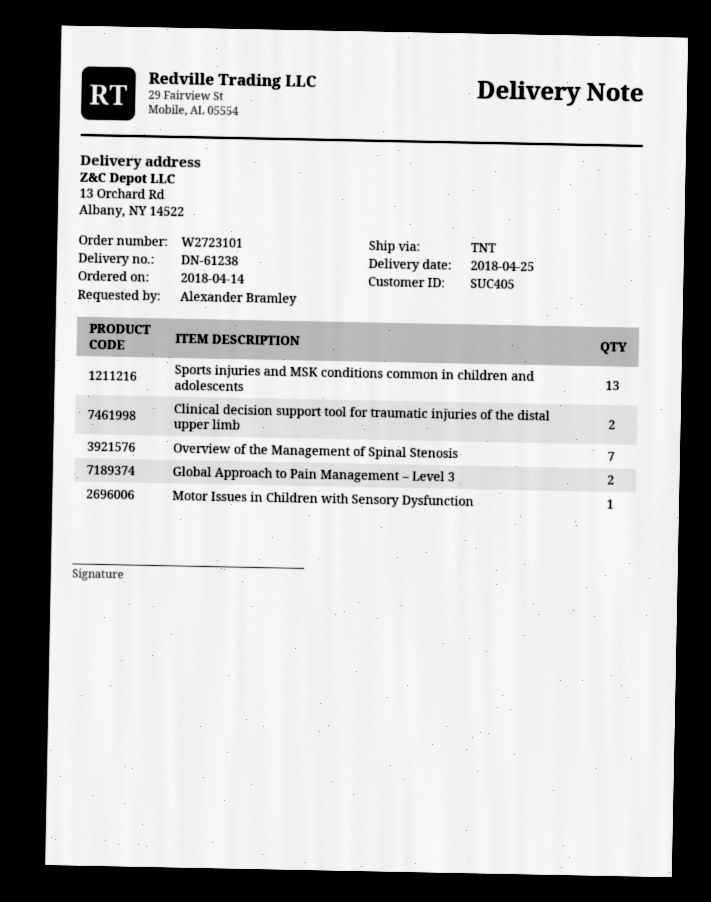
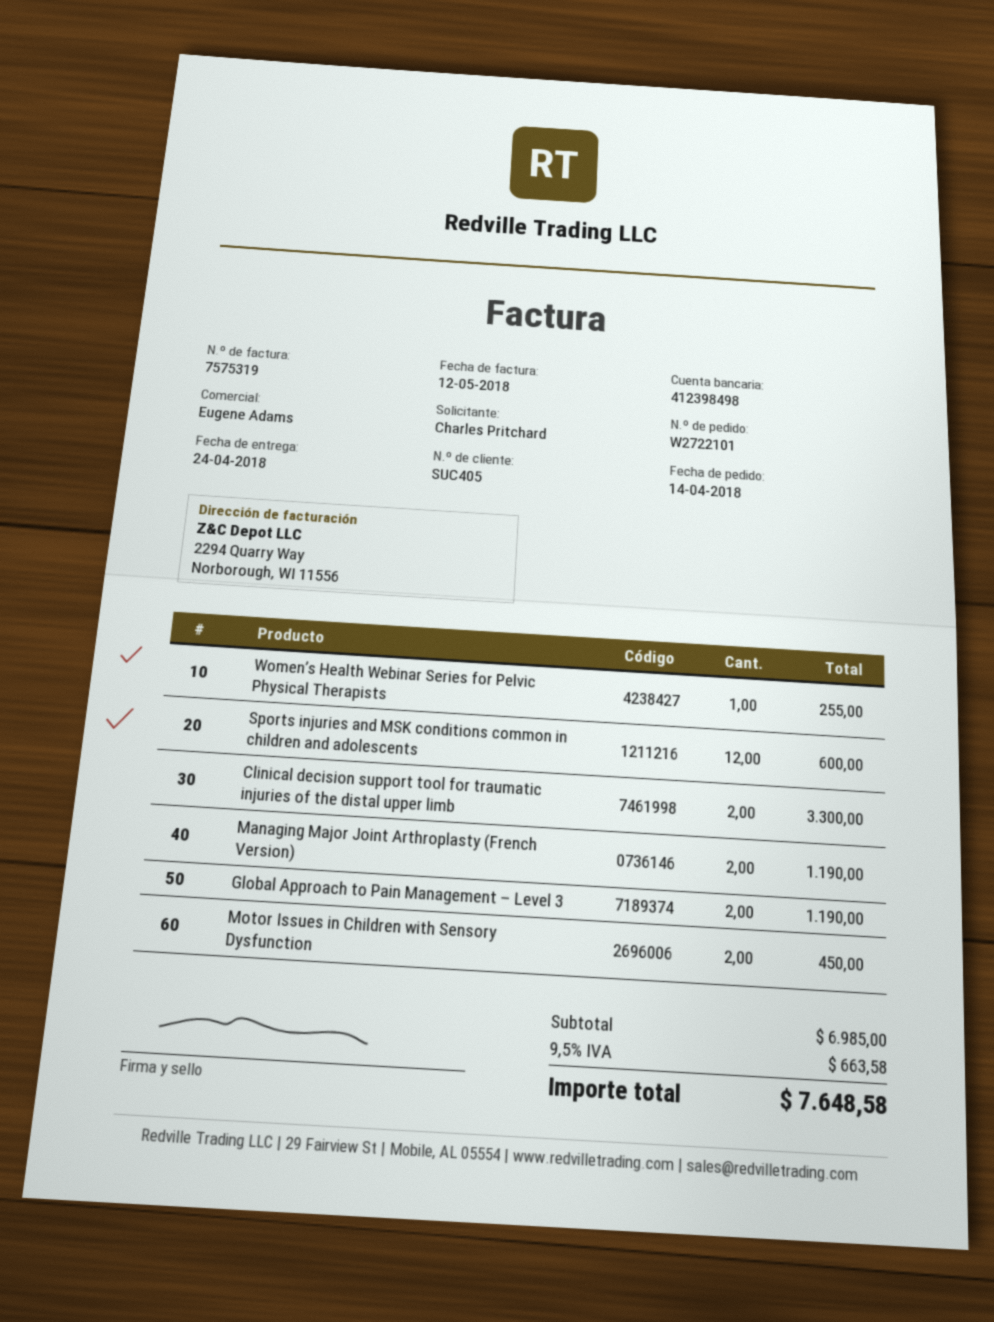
order number: W2723101 -> W2722101
delivery date: 2018-04-25 -> 2018-04-24
ordered by: Alexander Bramley -> Charles Pritchard
Sports injuries and MSK conditions common in children and adolescents: 13 -> 12
Overview of the Management of Spinal Stenosis: 7 -> none
Motor Issues in Children with Sensory Dysfunction: 1 -> 2
Women’s Health Webinar Series for Pelvic Physical Therapists: none -> 1
Managing Major Joint Arthroplasty (French Version): none -> 2

